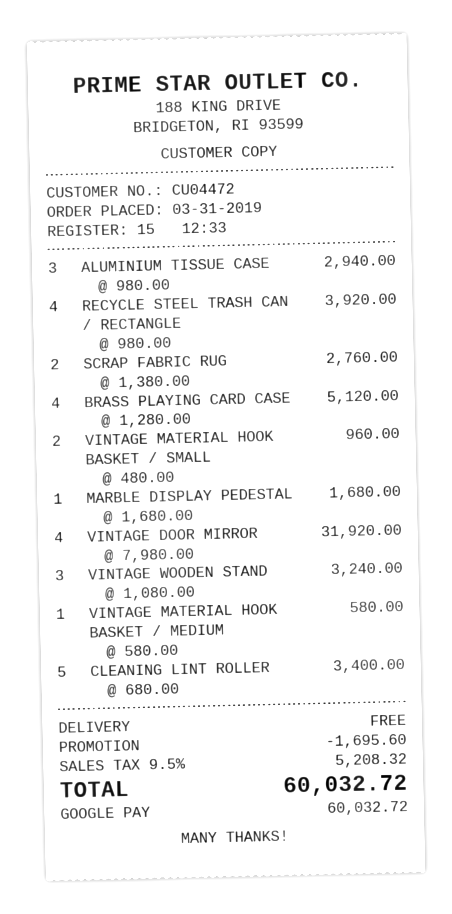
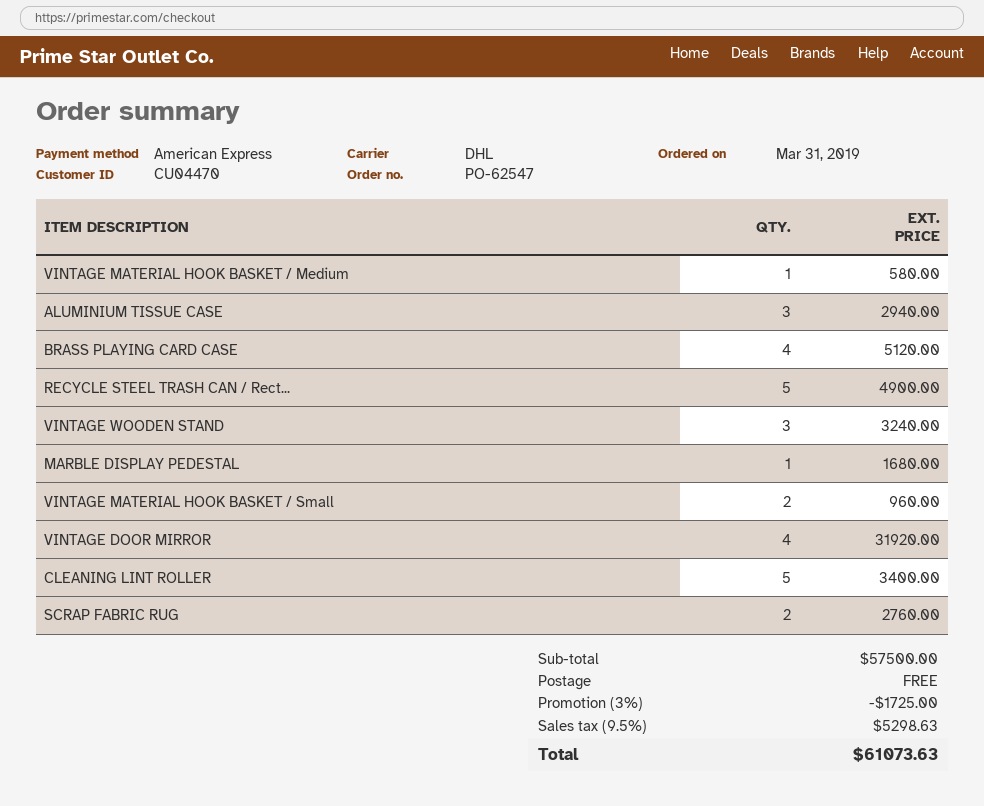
customer number: CU04472 -> CU04470
payment method: Google Pay -> American Express
RECYCLE STEEL TRASH CAN / RECTANGLE: 4 for 3920.00 -> 5 for 4900.00
discount: 1695.60 -> 1725.00
tax: 9.5% = 5208.32 -> 9.5% = 5298.63
total: 60032.72 -> 61073.63

